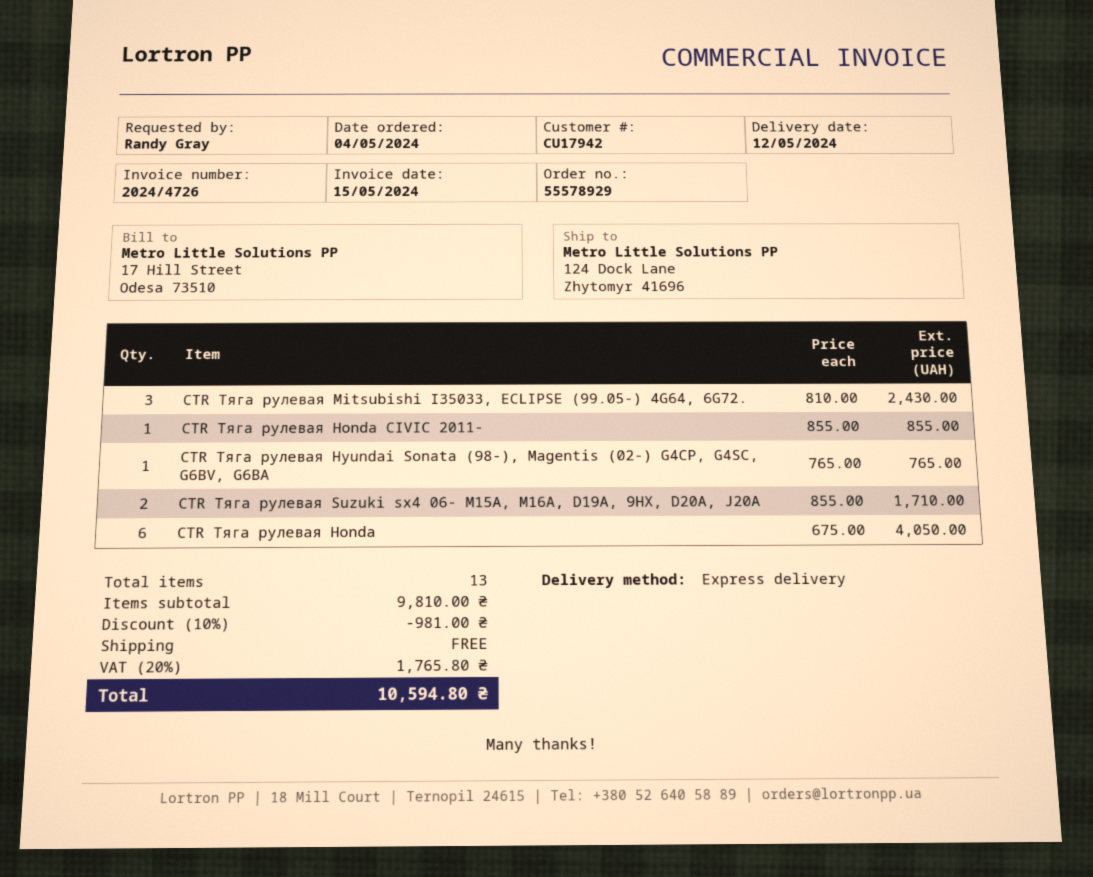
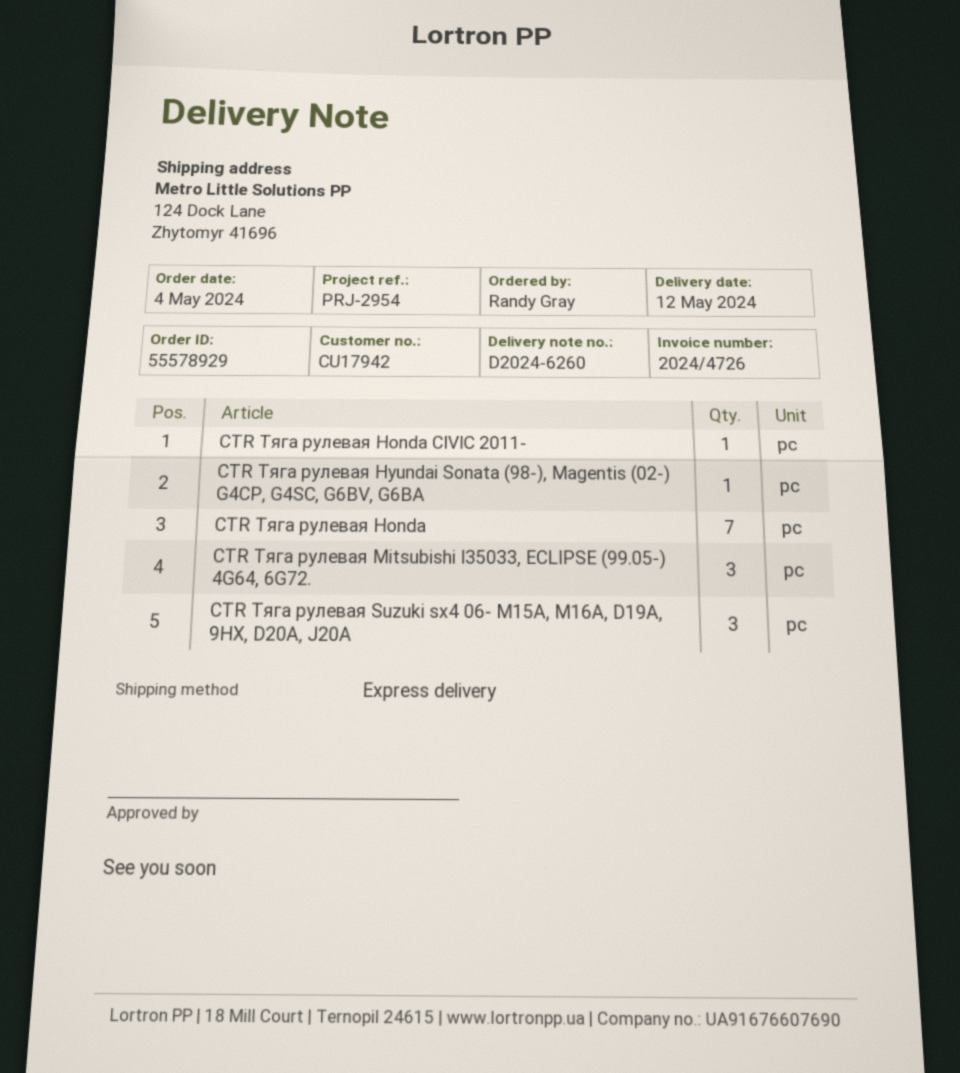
CTR Тяга рулевая Suzuki sx4 06- M15A, M16A, D19A, 9HX, D20A, J20A: 2 -> 3
CTR Тяга рулевая Honda: 6 -> 7

